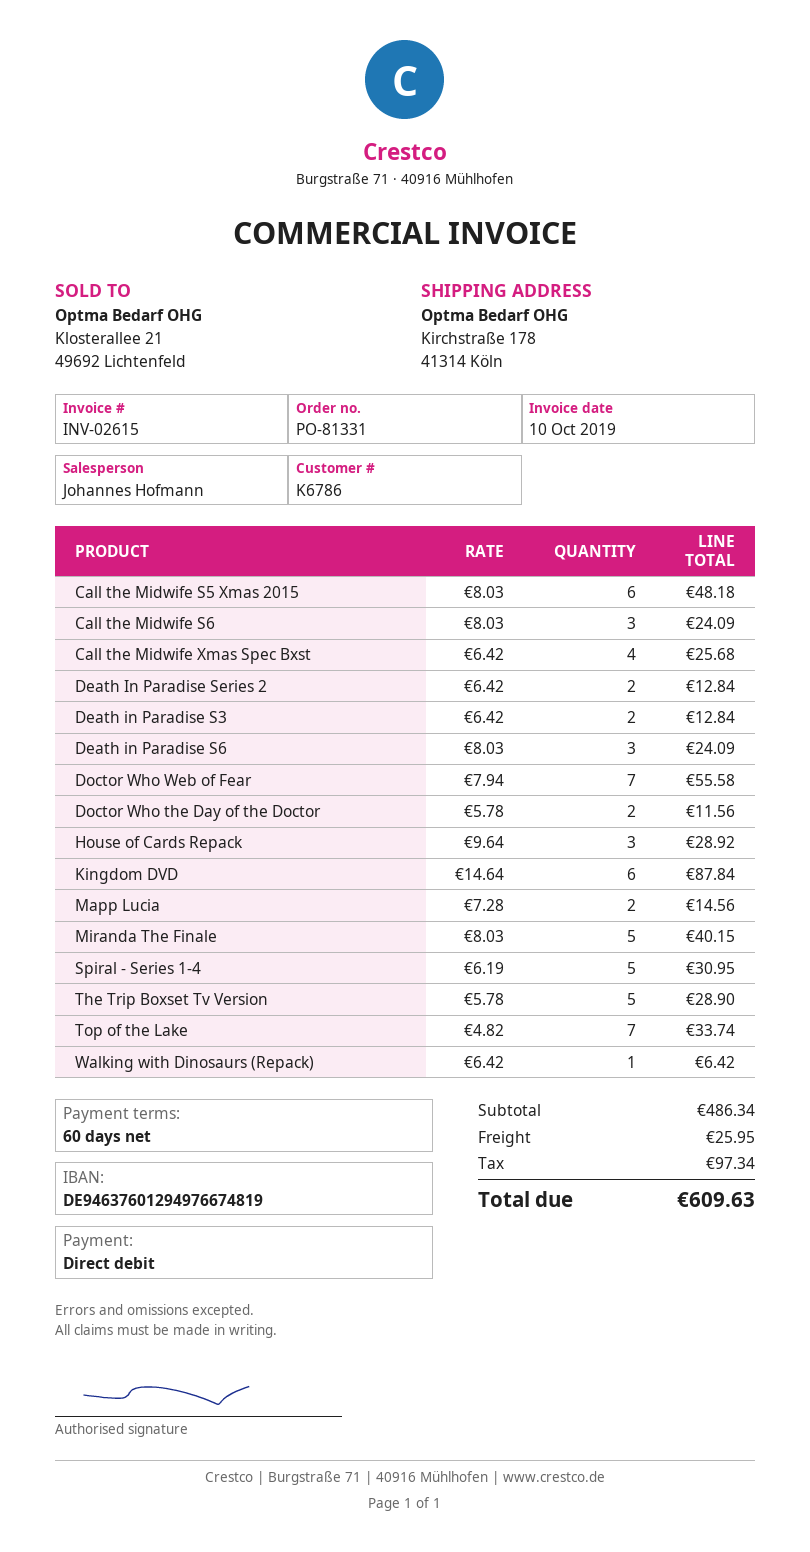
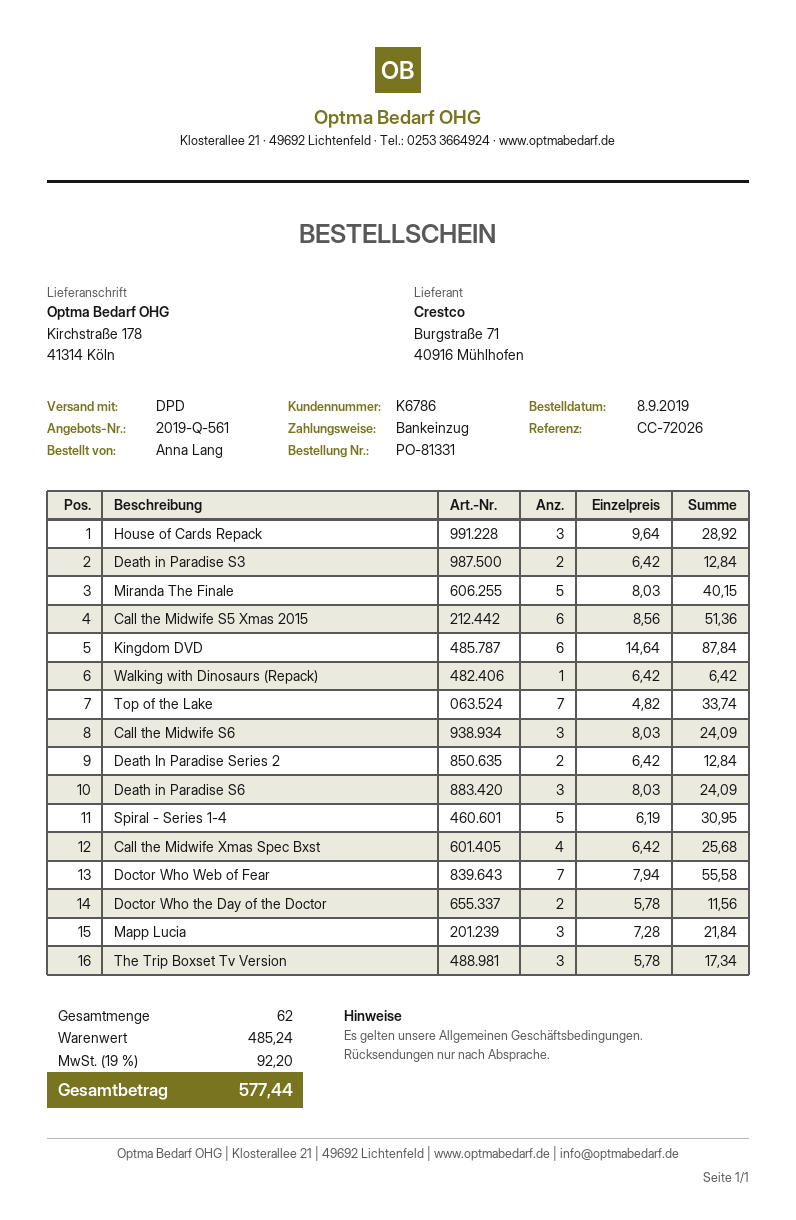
Call the Midwife S5 Xmas 2015: 6 x 8.03 = 48.18 -> 6 x 8.56 = 51.36
Mapp Lucia: 2 x 7.28 = 14.56 -> 3 x 7.28 = 21.84
The Trip Boxset Tv Version: 5 x 5.78 = 28.90 -> 3 x 5.78 = 17.34
subtotal: 486.34 -> 485.24
shipping: 25.95 -> none
tax: 97.34 -> 92.20
total: 609.63 -> 577.44

